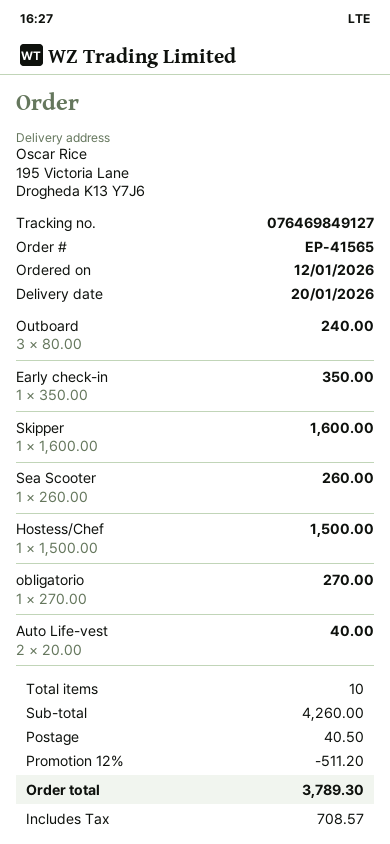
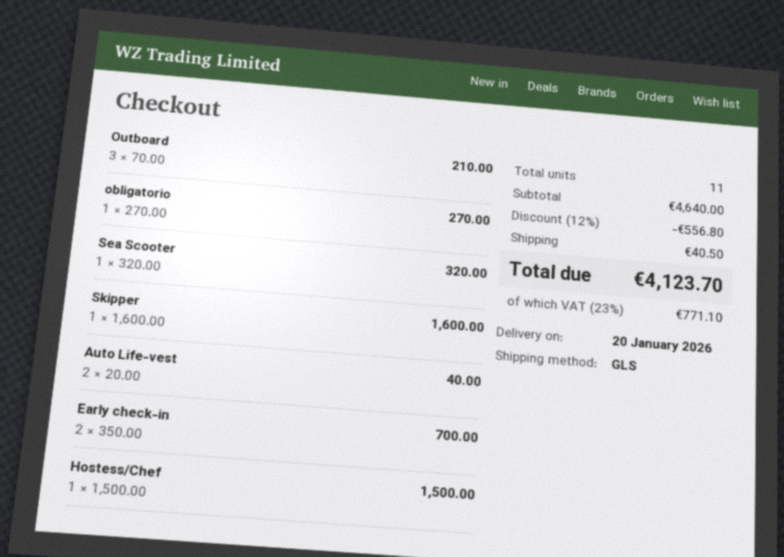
Outboard: 3 x 80.00 = 240.00 -> 3 x 70.00 = 210.00
Early check-in: 1 x 350.00 = 350.00 -> 2 x 350.00 = 700.00
Sea Scooter: 1 x 260.00 = 260.00 -> 1 x 320.00 = 320.00
total quantity: 10 -> 11
subtotal: 4260.00 -> 4640.00
discount: 12% = 511.20 -> 12% = 556.80
tax: 708.57 -> 771.10
total: 3789.30 -> 4123.70

